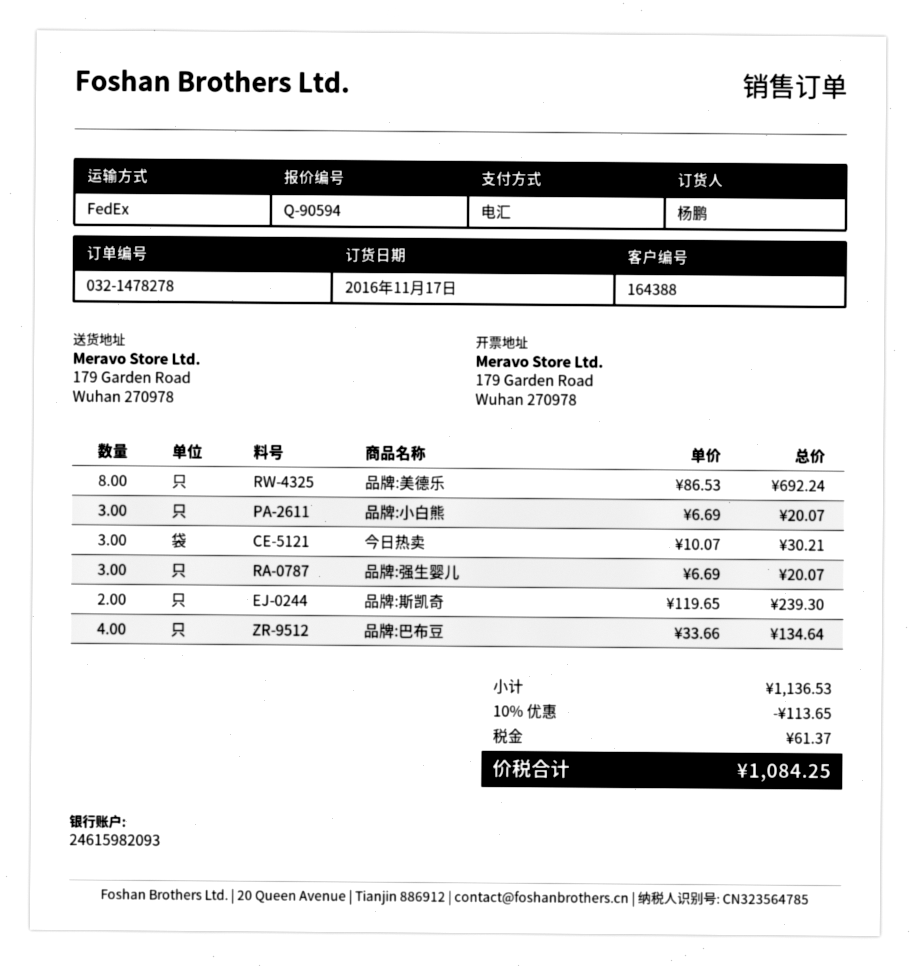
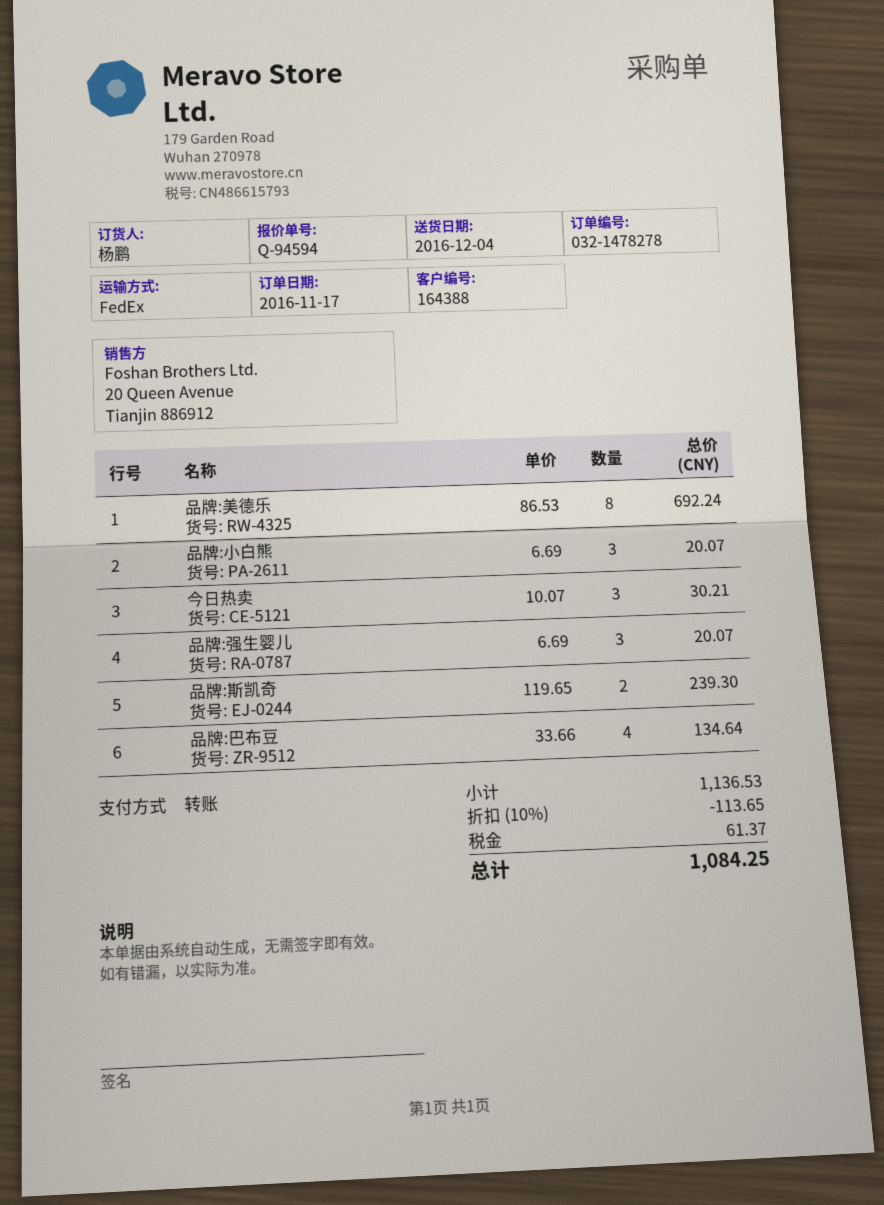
quote number: Q-90594 -> Q-94594

